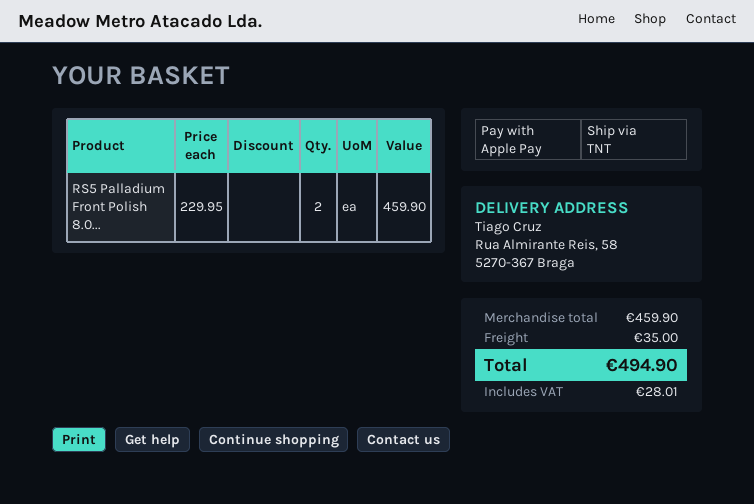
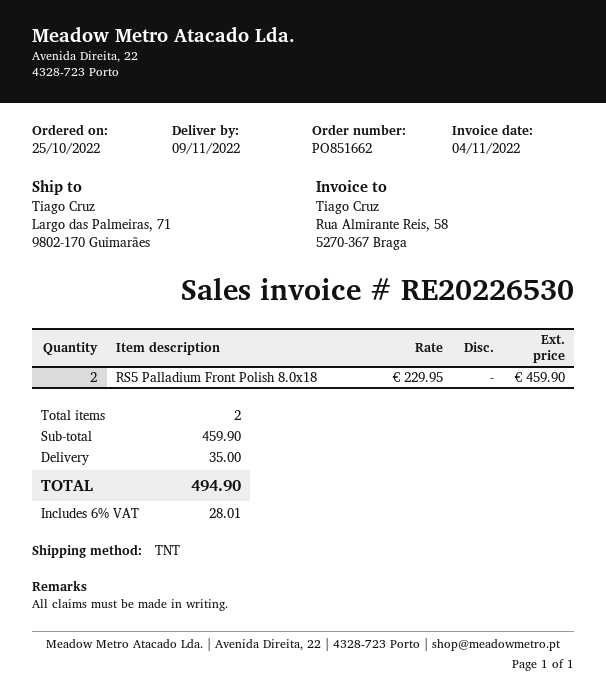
ship to: Rua Almirante Reis, 58, 5270-367 Braga -> Largo das Palmeiras, 71, 9802-170 Guimarães

